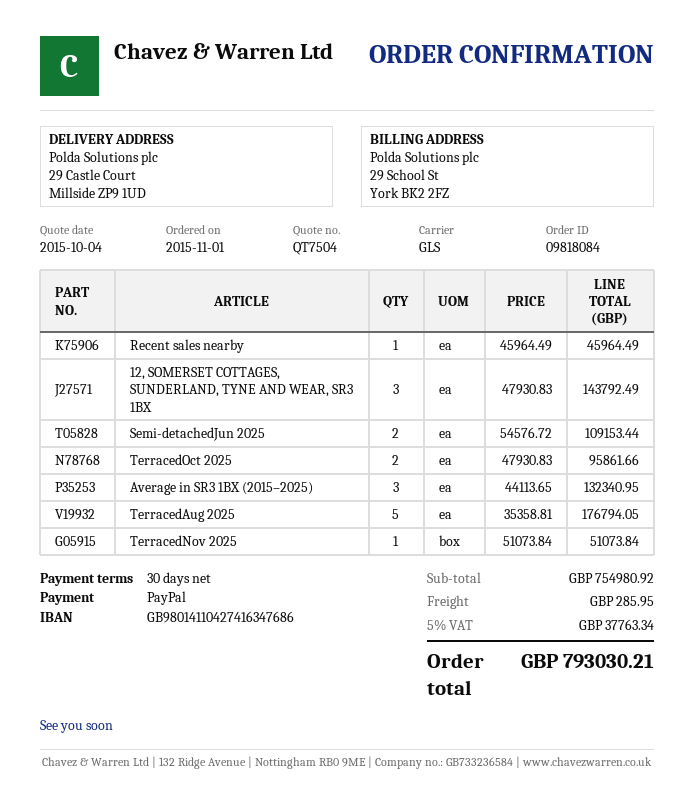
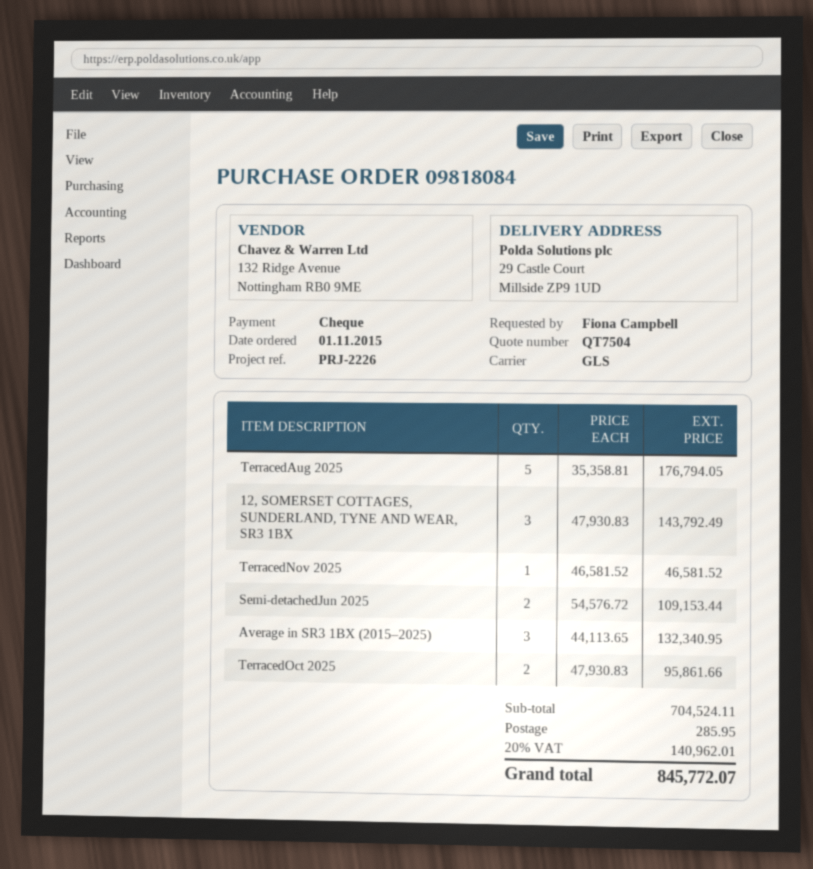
payment method: PayPal -> cheque
Recent sales nearby: 1 x 45964.49 = 45964.49 -> none
TerracedNov 2025: 1 x 51073.84 = 51073.84 -> 1 x 46581.52 = 46581.52
subtotal: 754980.92 -> 704524.11
tax: 5% = 37763.34 -> 20% = 140962.01
total: 793030.21 -> 845772.07

